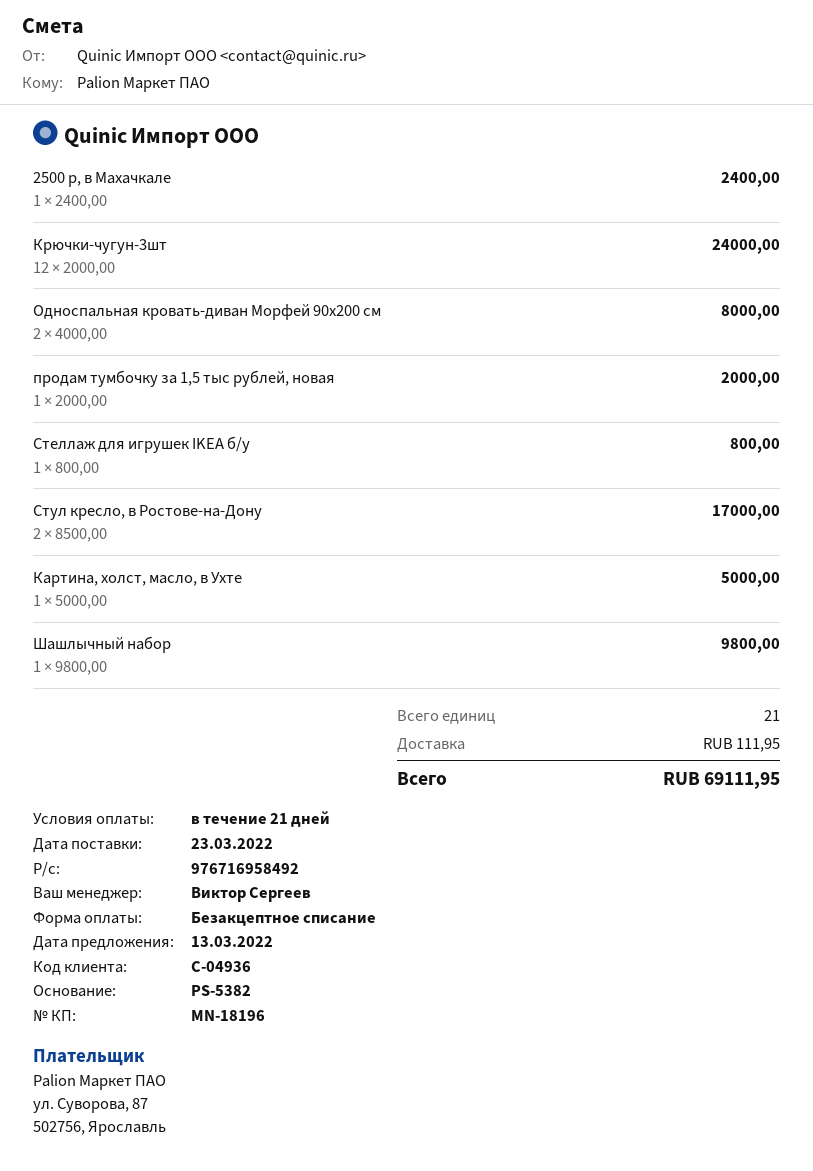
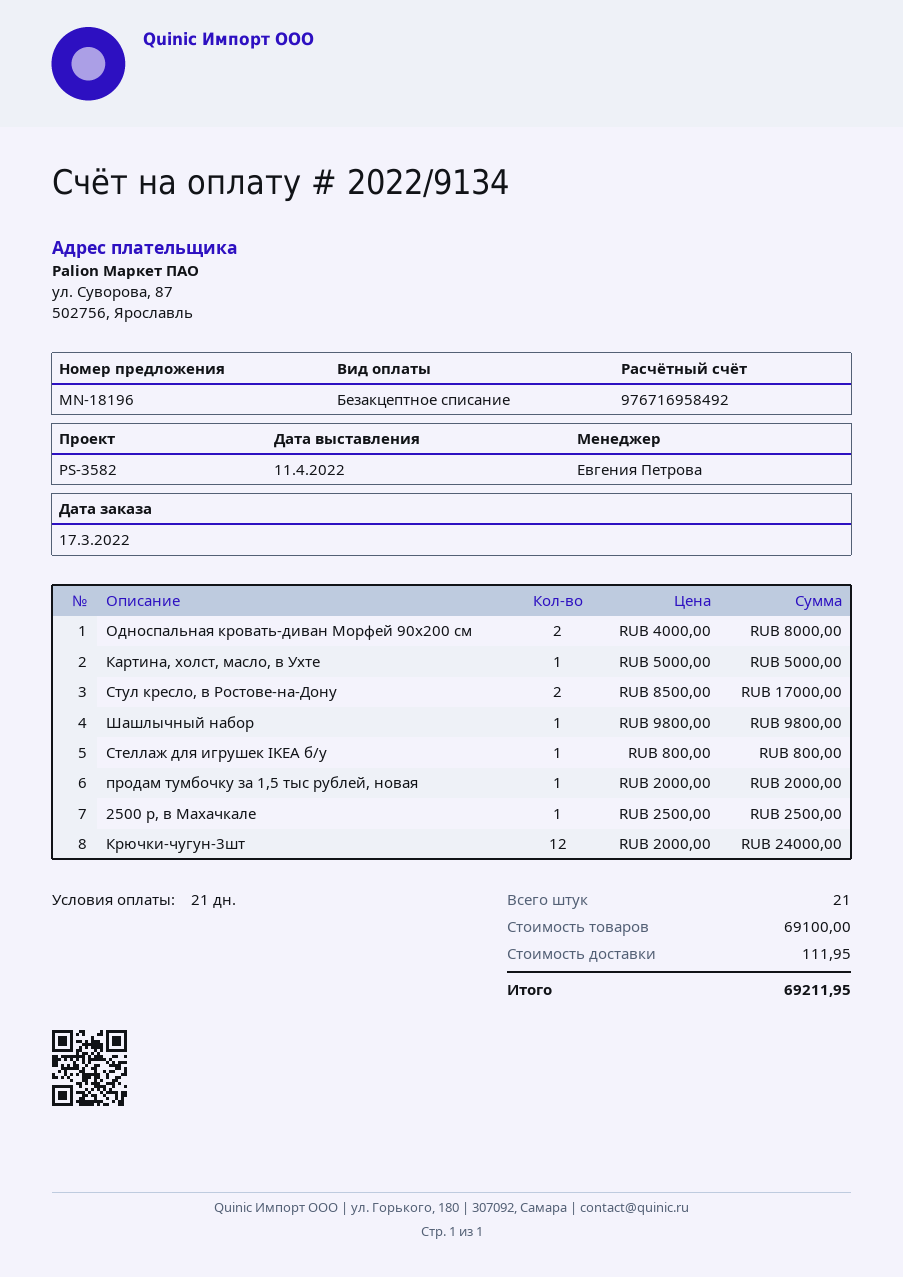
reference: PS-5382 -> PS-3582
sales rep: Виктор Сергеев -> Евгения Петрова
2500 р, в Махачкале: 1 x 2400.00 = 2400.00 -> 1 x 2500.00 = 2500.00
total: 69111.95 -> 69211.95

